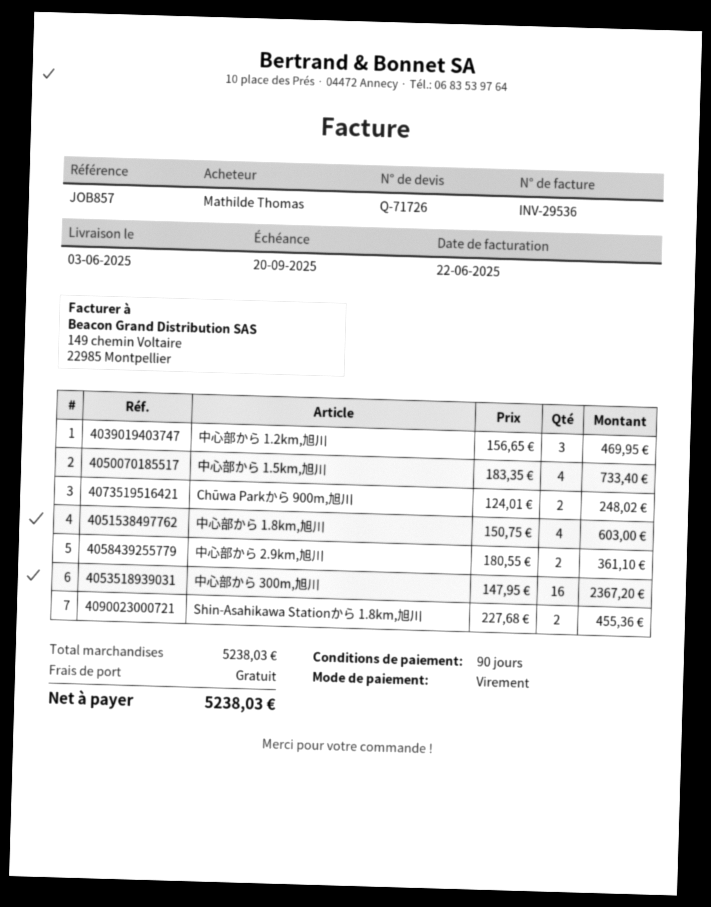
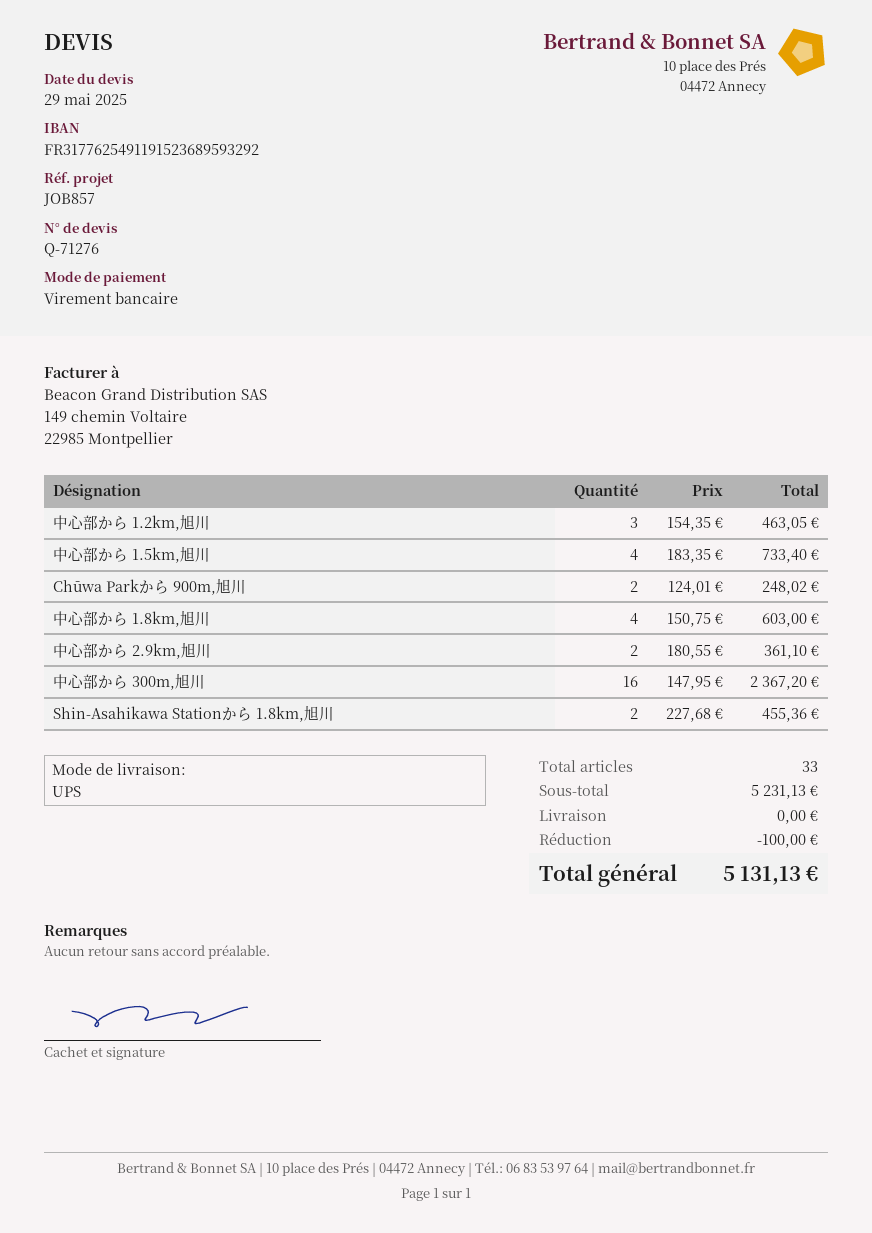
quote number: Q-71726 -> Q-71276
中心部から 1.2km,旭川: 3 x 156.65 = 469.95 -> 3 x 154.35 = 463.05
subtotal: 5238.03 -> 5231.13
discount: none -> 100.00
total: 5238.03 -> 5131.13

